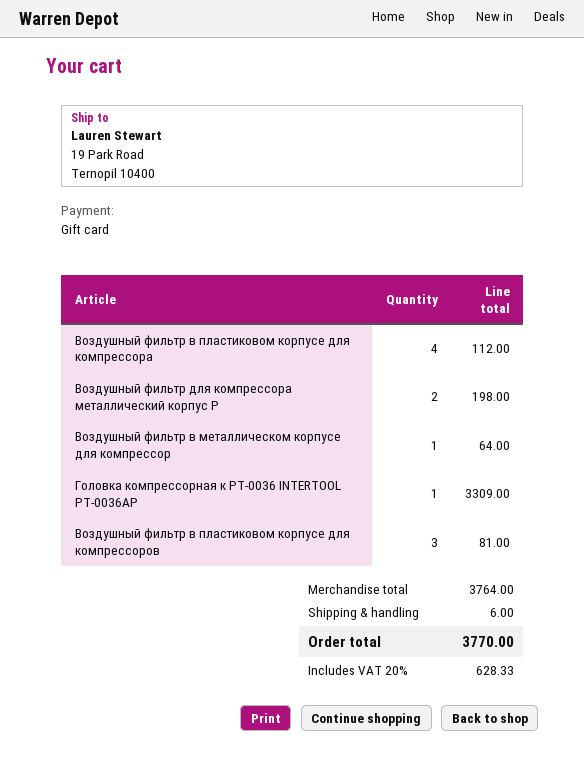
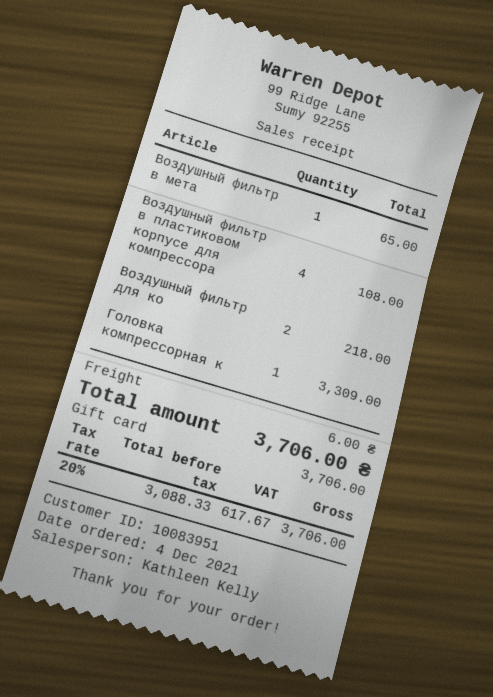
Воздушный фильтр в пластиковом корпусе для компрессора: 4 for 112.00 -> 4 for 108.00
Воздушный фильтр для компрессора металлический корпус P: 2 for 198.00 -> 2 for 218.00
Воздушный фильтр в металлическом корпусе для компрессор: 1 for 64.00 -> 1 for 65.00
Воздушный фильтр в пластиковом корпусе для компрессоров: 3 for 81.00 -> none
tax: 20% = 628.33 -> 20% = 617.67
total: 3770.00 -> 3706.00

